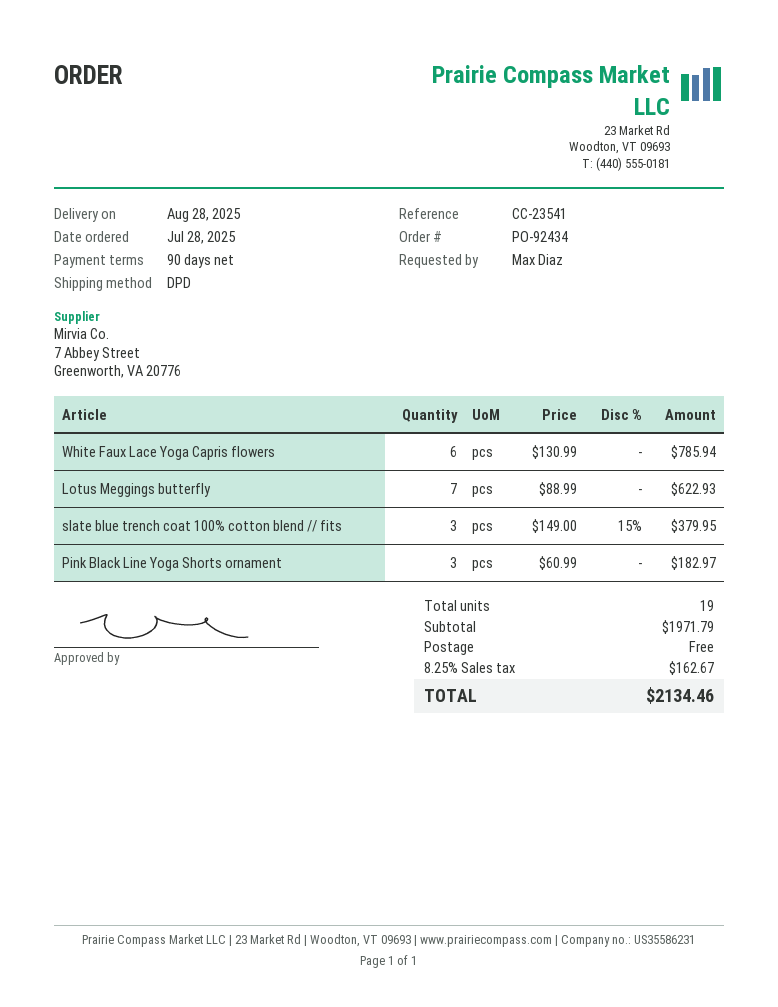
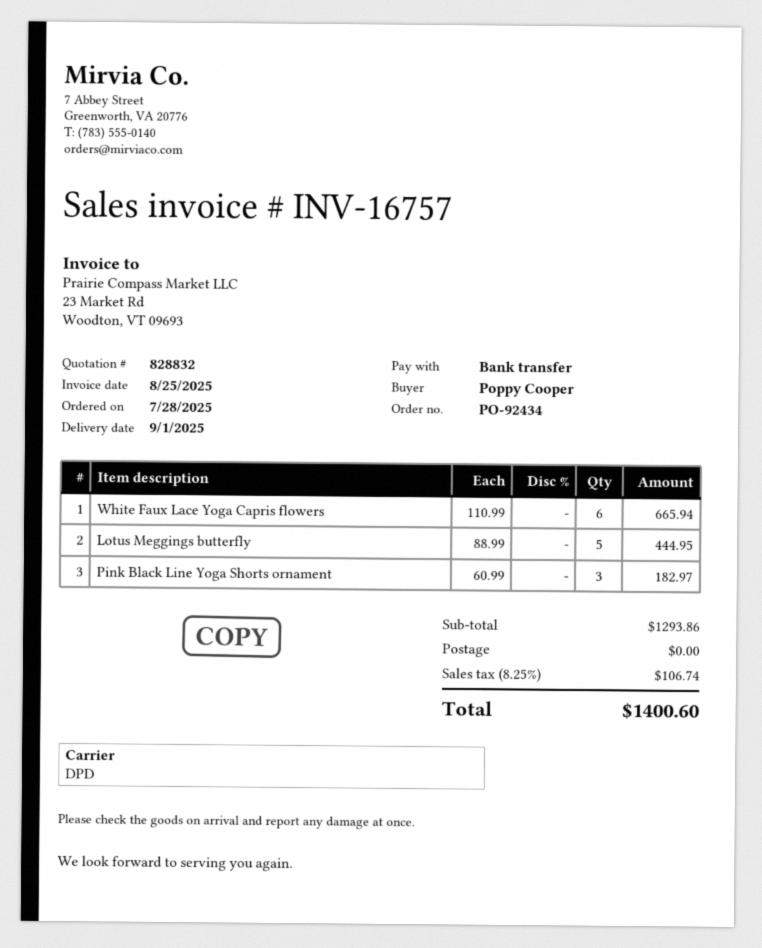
delivery date: 2025-08-28 -> 2025-09-01
ordered by: Max Diaz -> Poppy Cooper
White Faux Lace Yoga Capris flowers: 6 x 130.99 = 785.94 -> 6 x 110.99 = 665.94
Lotus Meggings butterfly: 7 x 88.99 = 622.93 -> 5 x 88.99 = 444.95
slate blue trench coat 100% cotton blend // fits: 3 x 149.00 - 15% = 379.95 -> none
subtotal: 1971.79 -> 1293.86
tax: 8.25% = 162.67 -> 8.25% = 106.74
total: 2134.46 -> 1400.60

